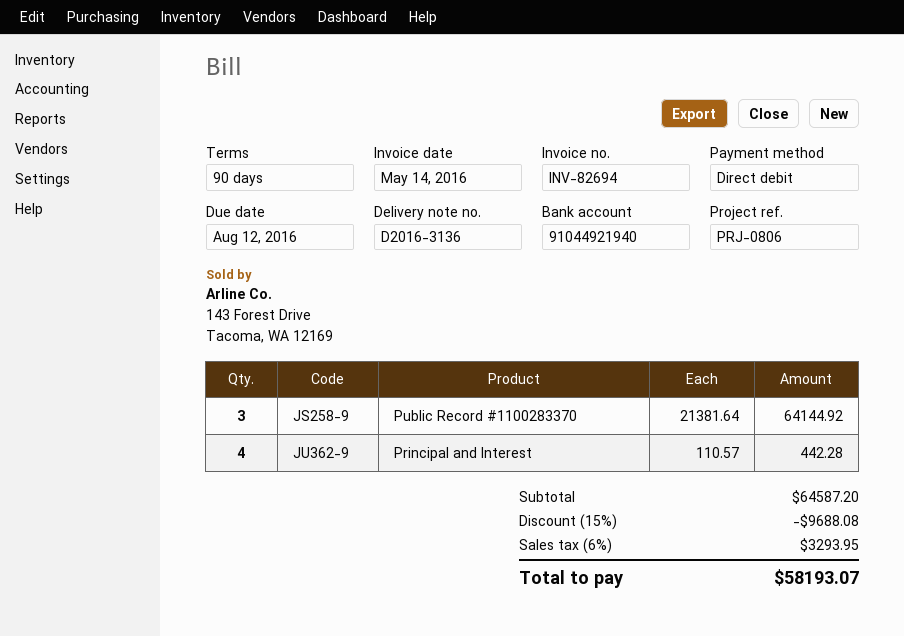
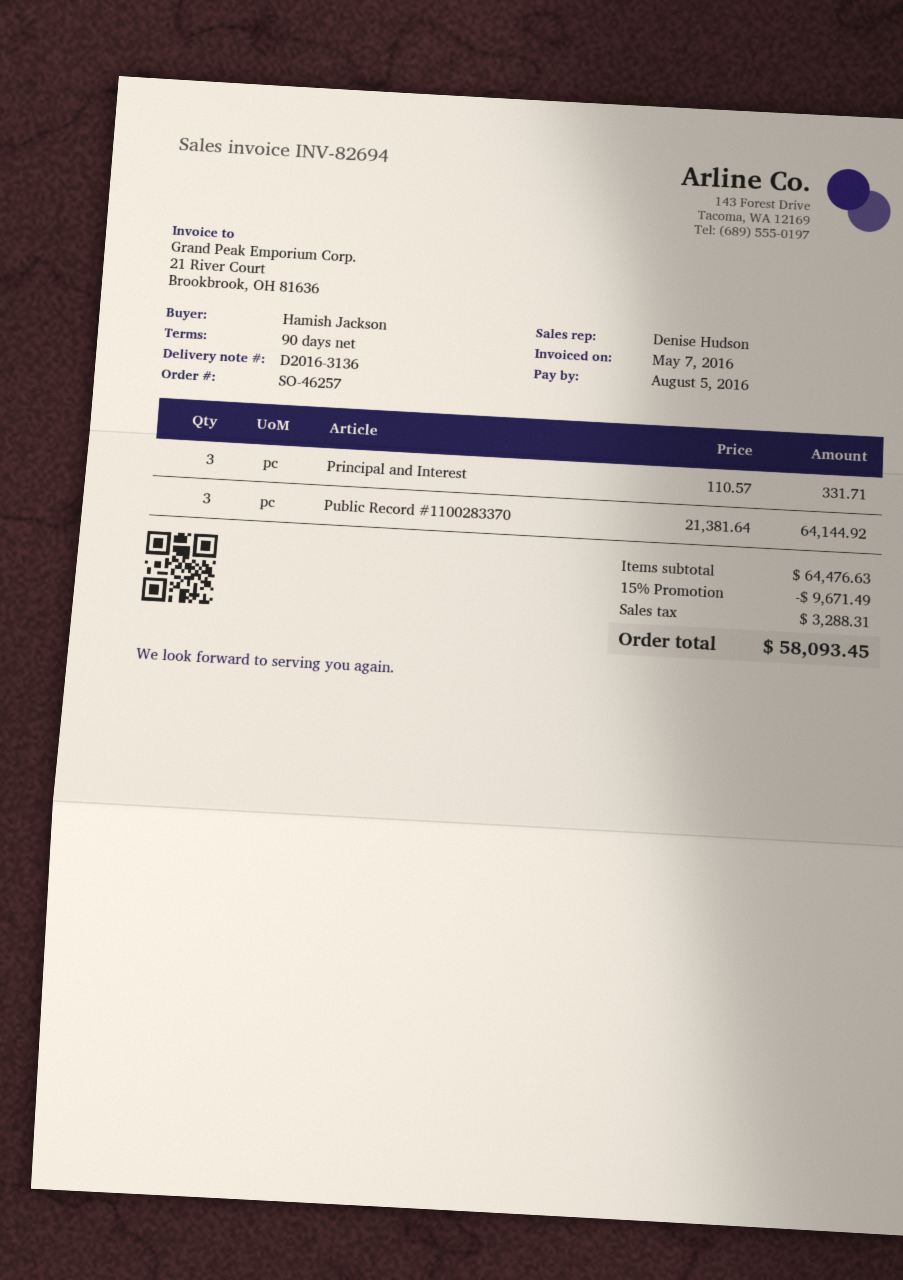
invoice date: 2016-05-14 -> 2016-05-07
due date: 2016-08-12 -> 2016-08-05
Principal and Interest: 4 x 110.57 = 442.28 -> 3 x 110.57 = 331.71
subtotal: 64587.20 -> 64476.63
discount: 15% = 9688.08 -> 15% = 9671.49
tax: 3293.95 -> 3288.31
total: 58193.07 -> 58093.45

